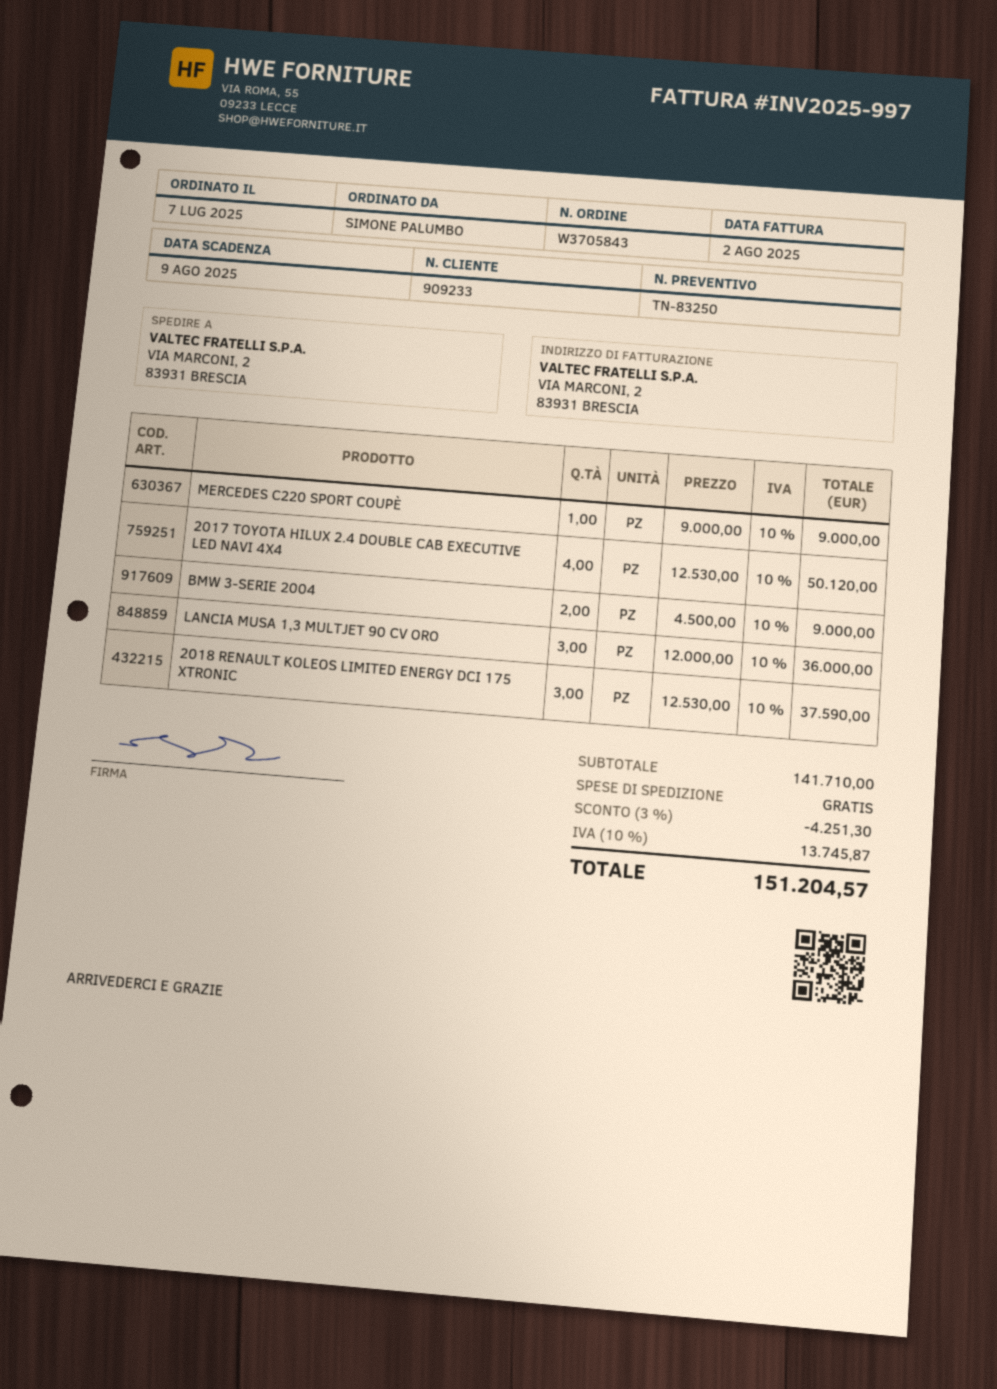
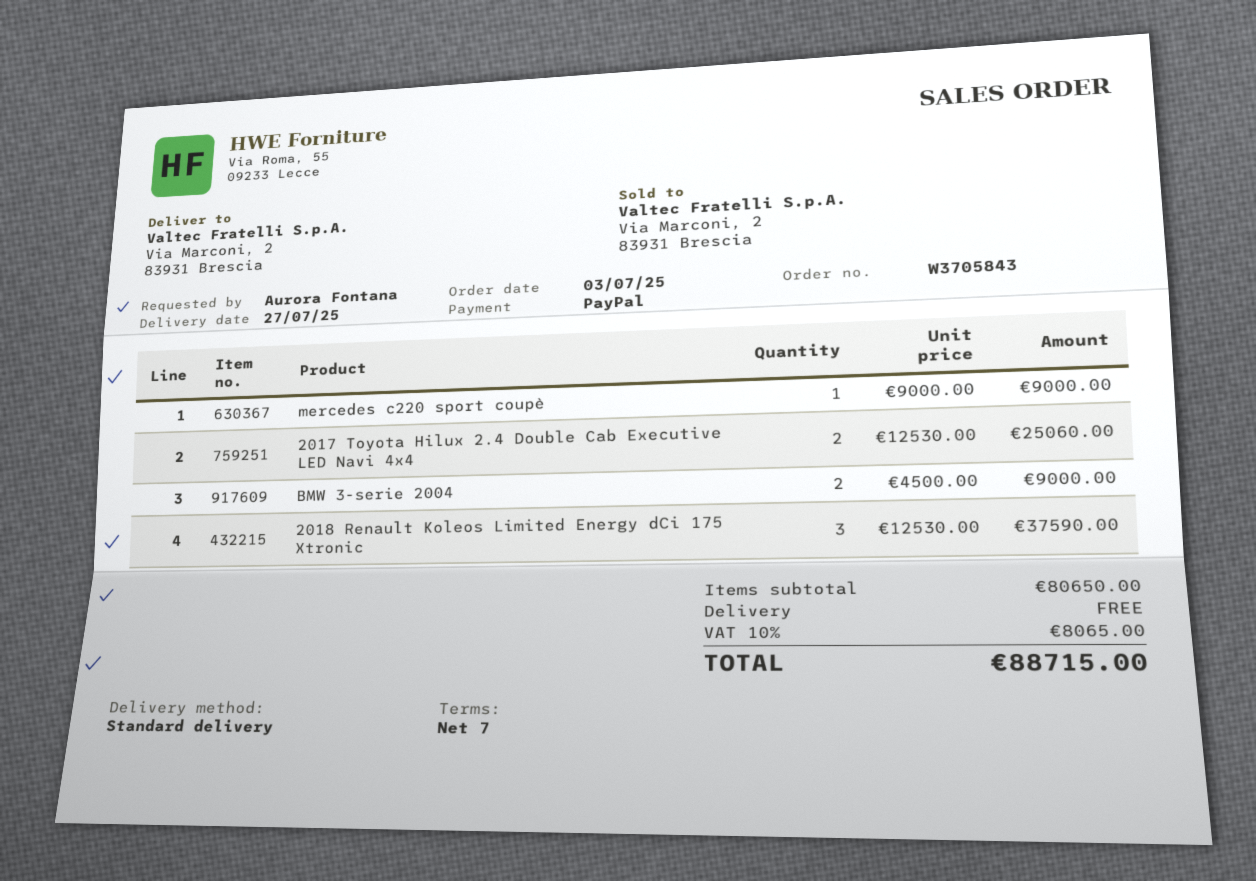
order date: 2025-07-07 -> 2025-07-03
ordered by: SIMONE PALUMBO -> Aurora Fontana
2017 TOYOTA HILUX 2.4 DOUBLE CAB EXECUTIVE LED NAVI 4X4: 4 x 12530.00 = 50120.00 -> 2 x 12530.00 = 25060.00
LANCIA MUSA 1,3 MULTJET 90 CV ORO: 3 x 12000.00 = 36000.00 -> none
subtotal: 141710.00 -> 80650.00
discount: 3% = 4251.30 -> none
tax: 10% = 13745.87 -> 10% = 8065.00
total: 151204.57 -> 88715.00

